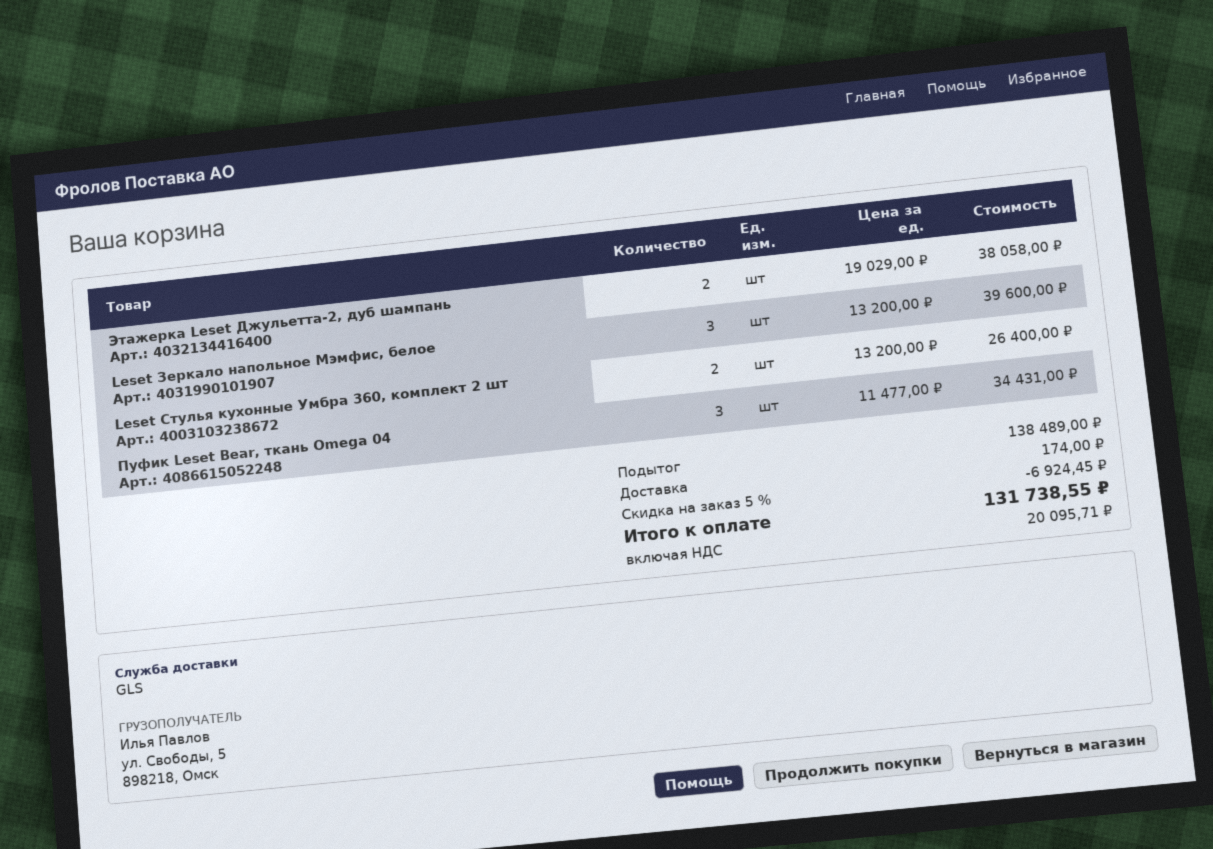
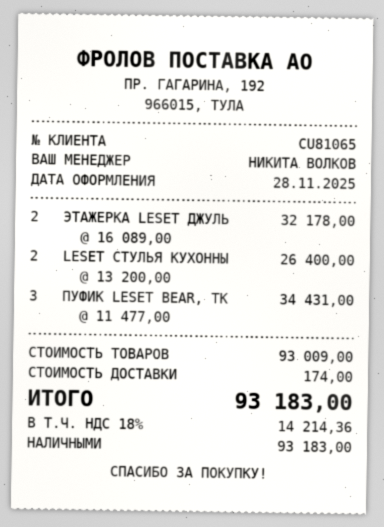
Этажерка Leset Джульетта-2, дуб шампань: 2 x 19029.00 = 38058.00 -> 2 x 16089.00 = 32178.00
Leset Зеркало напольное Мэмфис, белое: 3 x 13200.00 = 39600.00 -> none
subtotal: 138489.00 -> 93009.00
discount: 5% = 6924.45 -> none
tax: 20095.71 -> 14214.36
total: 131738.55 -> 93183.00

